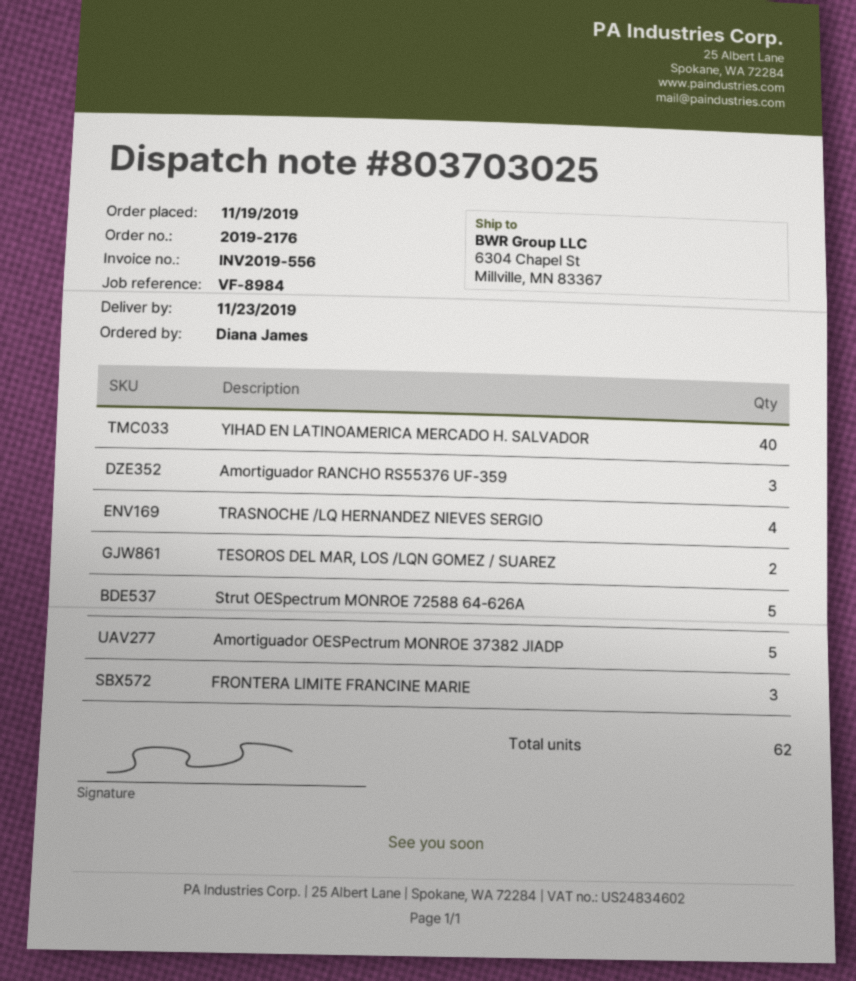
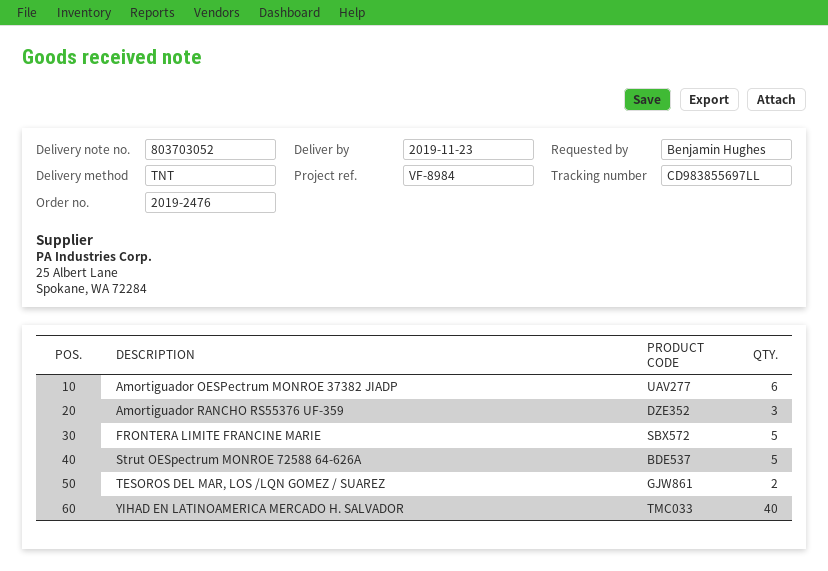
order number: 2019-2176 -> 2019-2476
delivery note number: 803703025 -> 803703052
ordered by: Diana James -> Benjamin Hughes
TRASNOCHE /LQ HERNANDEZ NIEVES SERGIO: 4 -> none
Amortiguador OESPectrum MONROE 37382 JIADP: 5 -> 6
FRONTERA LIMITE FRANCINE MARIE: 3 -> 5

